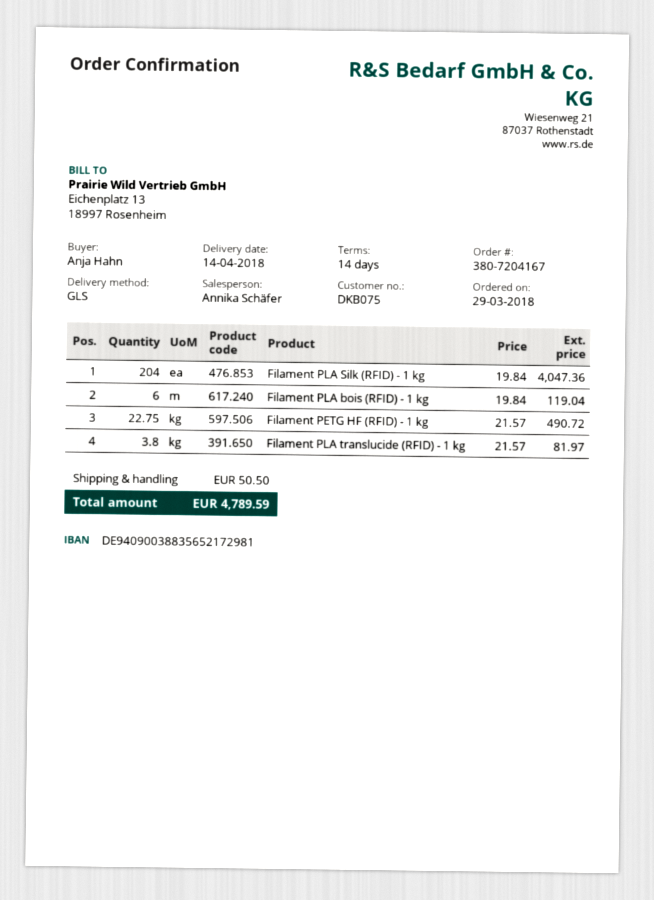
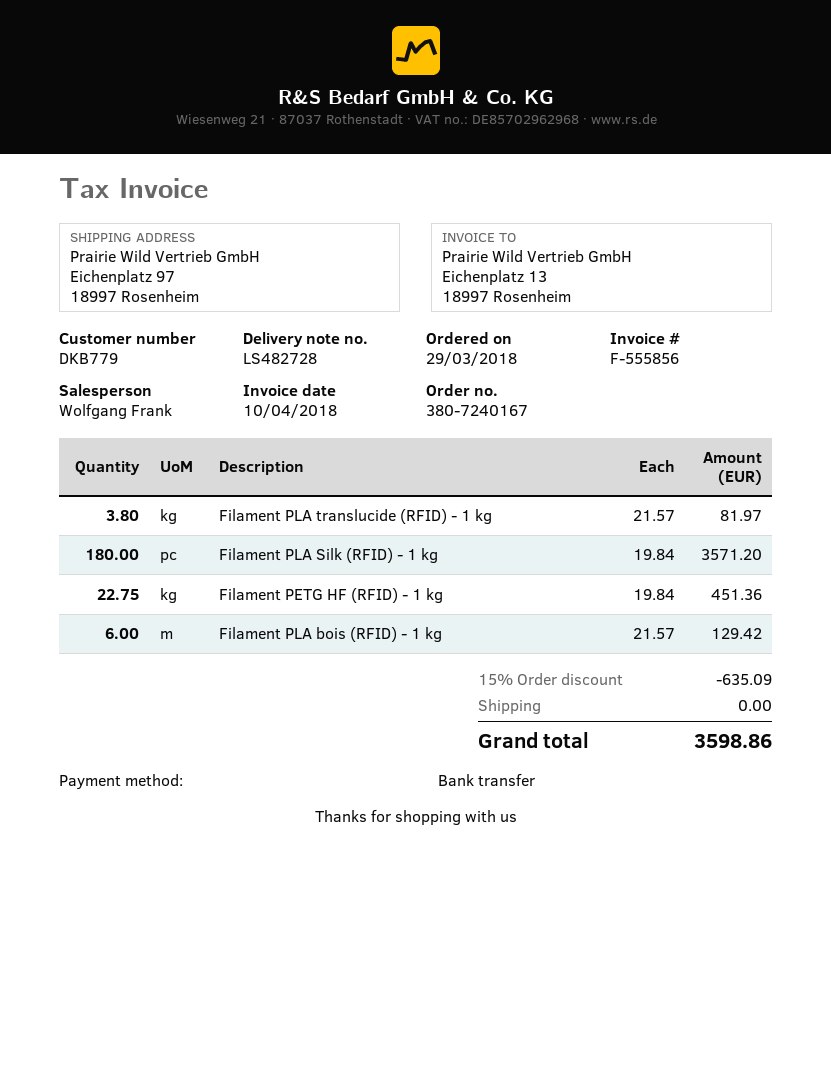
order number: 380-7204167 -> 380-7240167
customer number: DKB075 -> DKB779
sales rep: Annika Schäfer -> Wolfgang Frank
Filament PLA Silk (RFID) - 1 kg: 204 x 19.84 = 4047.36 -> 180 x 19.84 = 3571.20
Filament PLA bois (RFID) - 1 kg: 6 x 19.84 = 119.04 -> 6 x 21.57 = 129.42
Filament PETG HF (RFID) - 1 kg: 22.75 x 21.57 = 490.72 -> 22.75 x 19.84 = 451.36
discount: none -> 15% = 635.09
shipping: 50.50 -> 0.00
total: 4789.59 -> 3598.86

